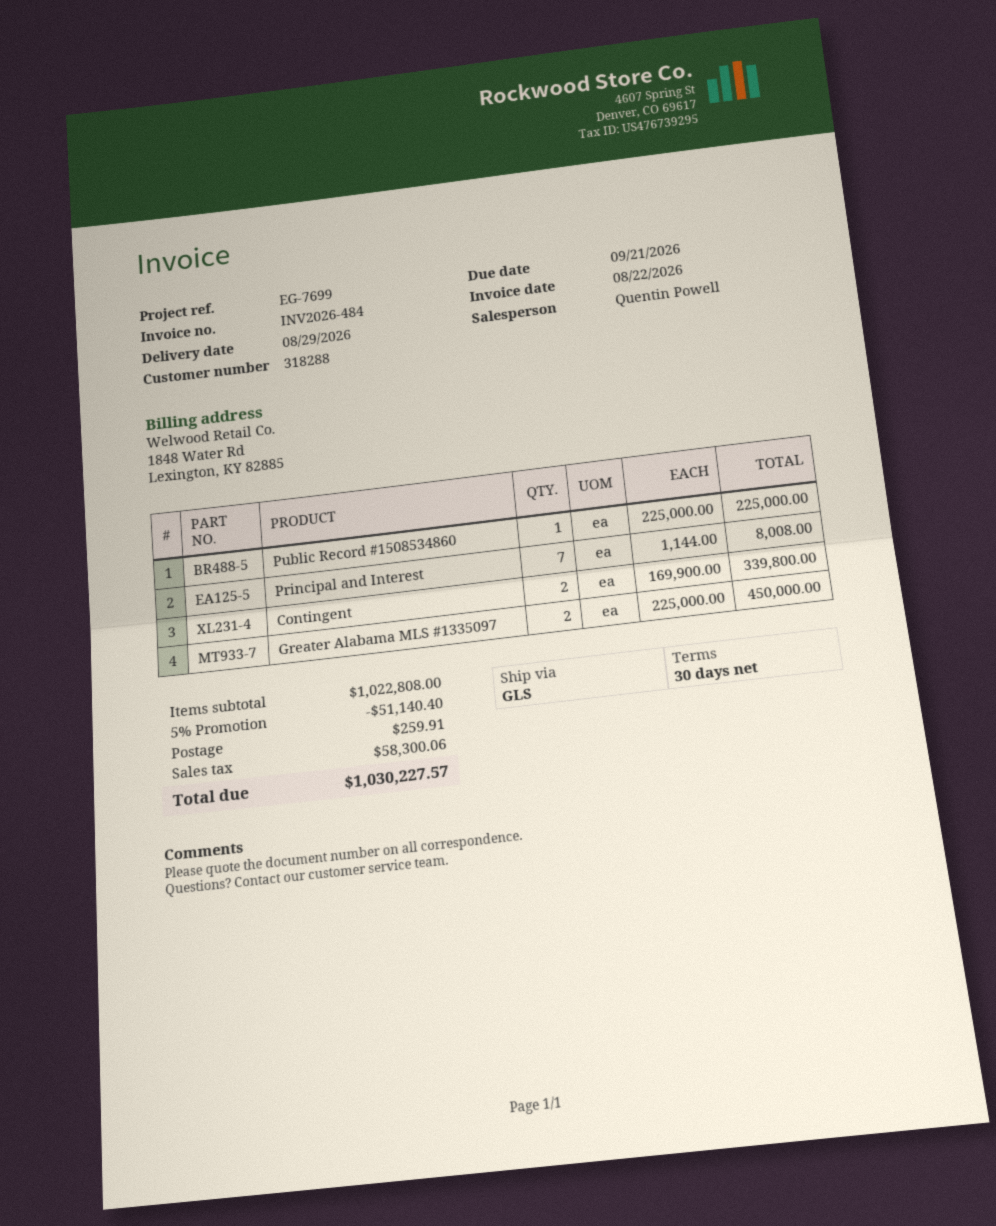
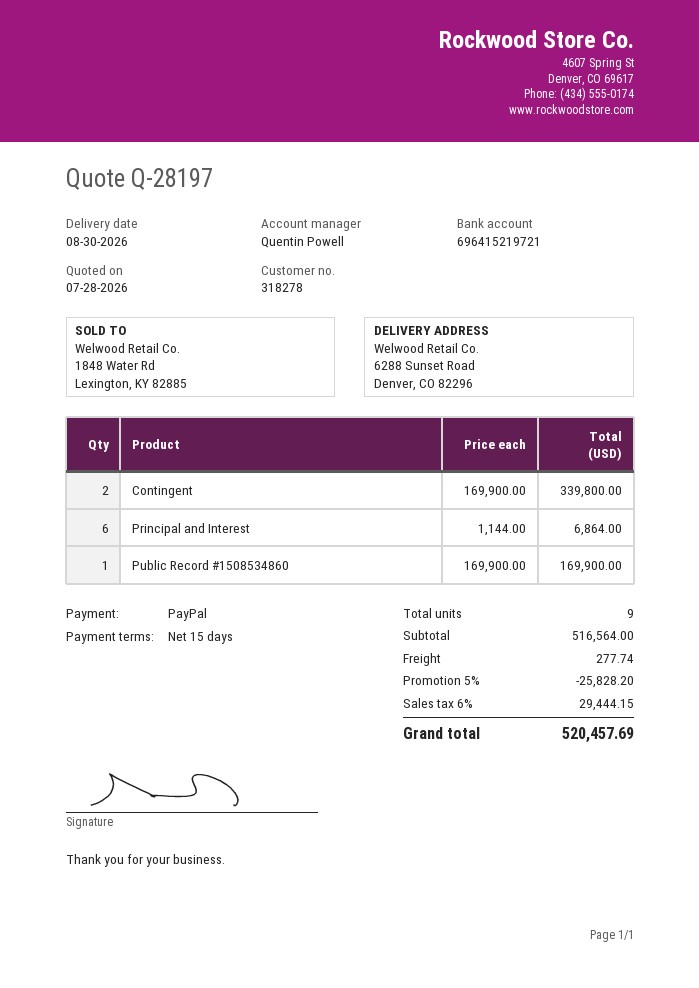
delivery date: 2026-08-29 -> 2026-08-30
payment terms: 30 days -> 15 days
customer number: 318288 -> 318278
Public Record #1508534860: 1 x 225000.00 = 225000.00 -> 1 x 169900.00 = 169900.00
Principal and Interest: 7 x 1144.00 = 8008.00 -> 6 x 1144.00 = 6864.00
Greater Alabama MLS #1335097: 2 x 225000.00 = 450000.00 -> none
subtotal: 1022808.00 -> 516564.00
discount: 5% = 51140.40 -> 5% = 25828.20
shipping: 259.91 -> 277.74
tax: 58300.06 -> 29444.15
total: 1030227.57 -> 520457.69

